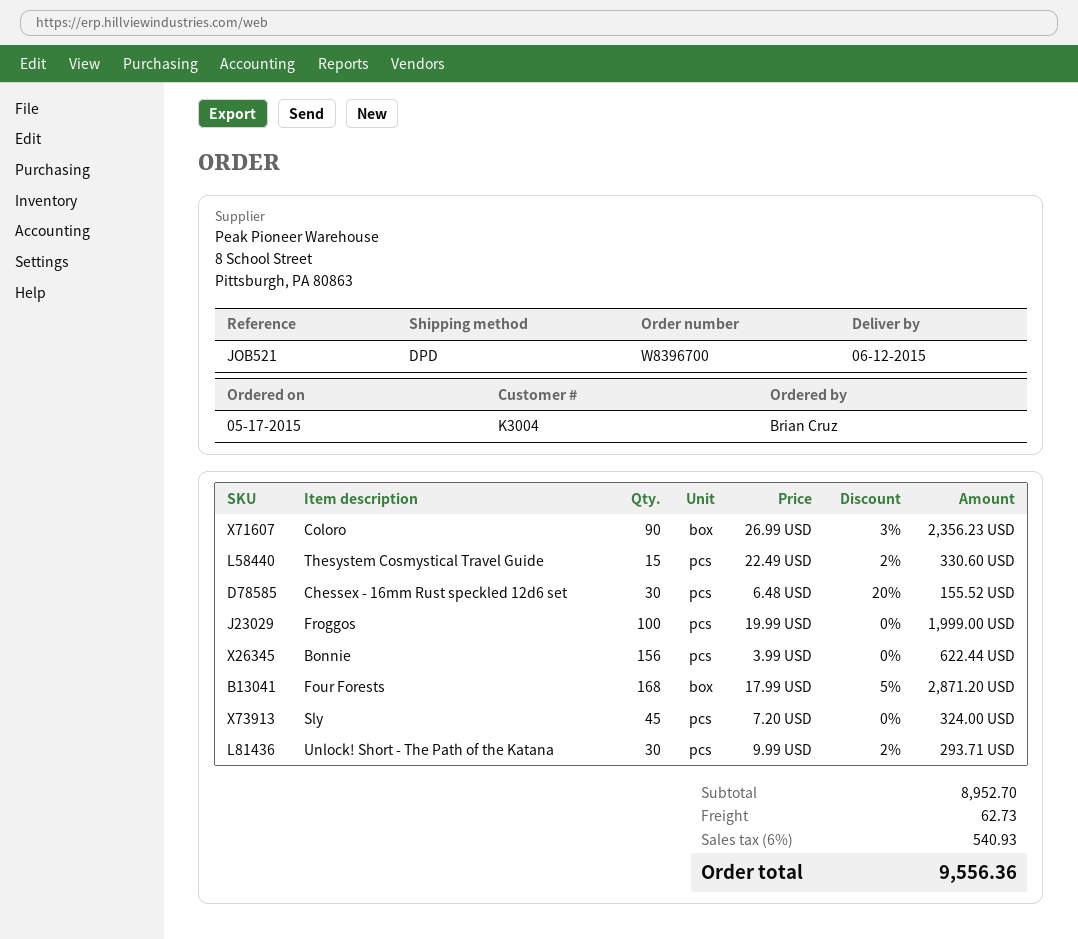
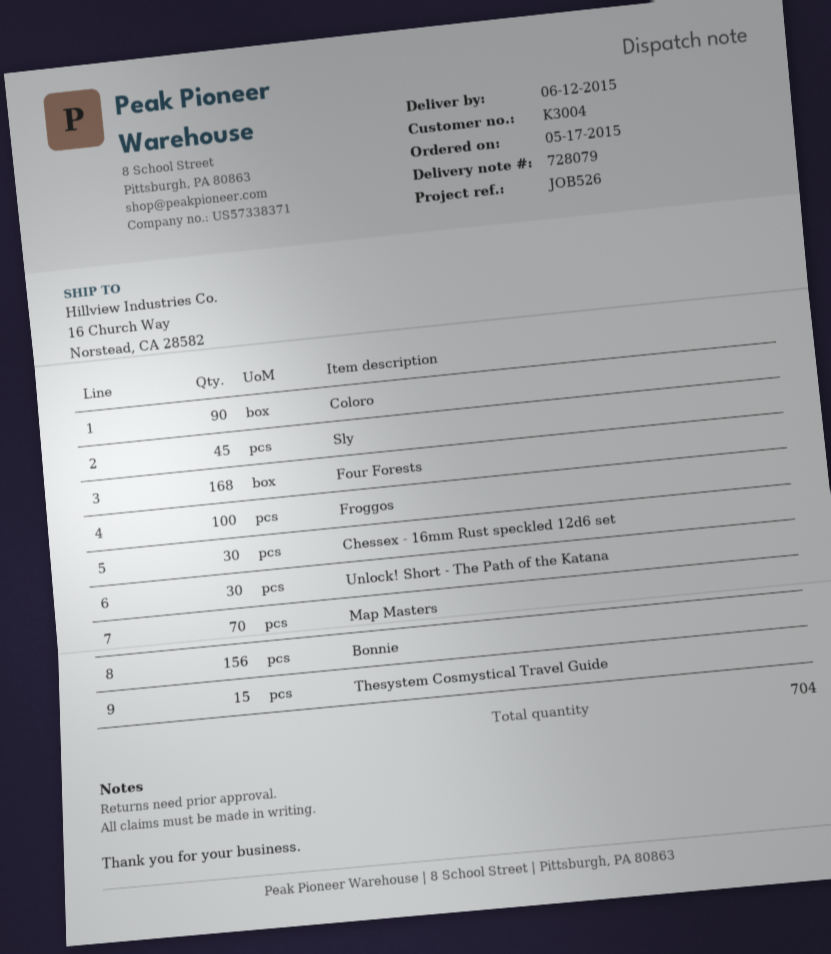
reference: JOB521 -> JOB526
Map Masters: none -> 70

